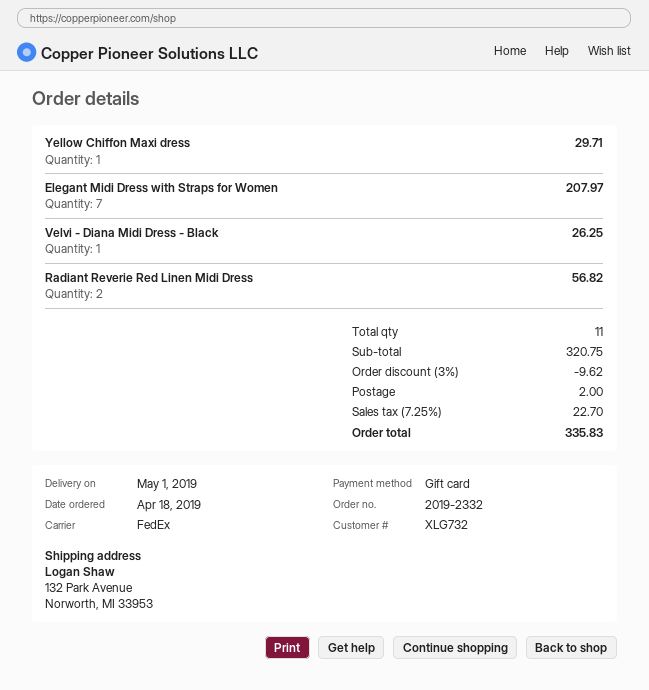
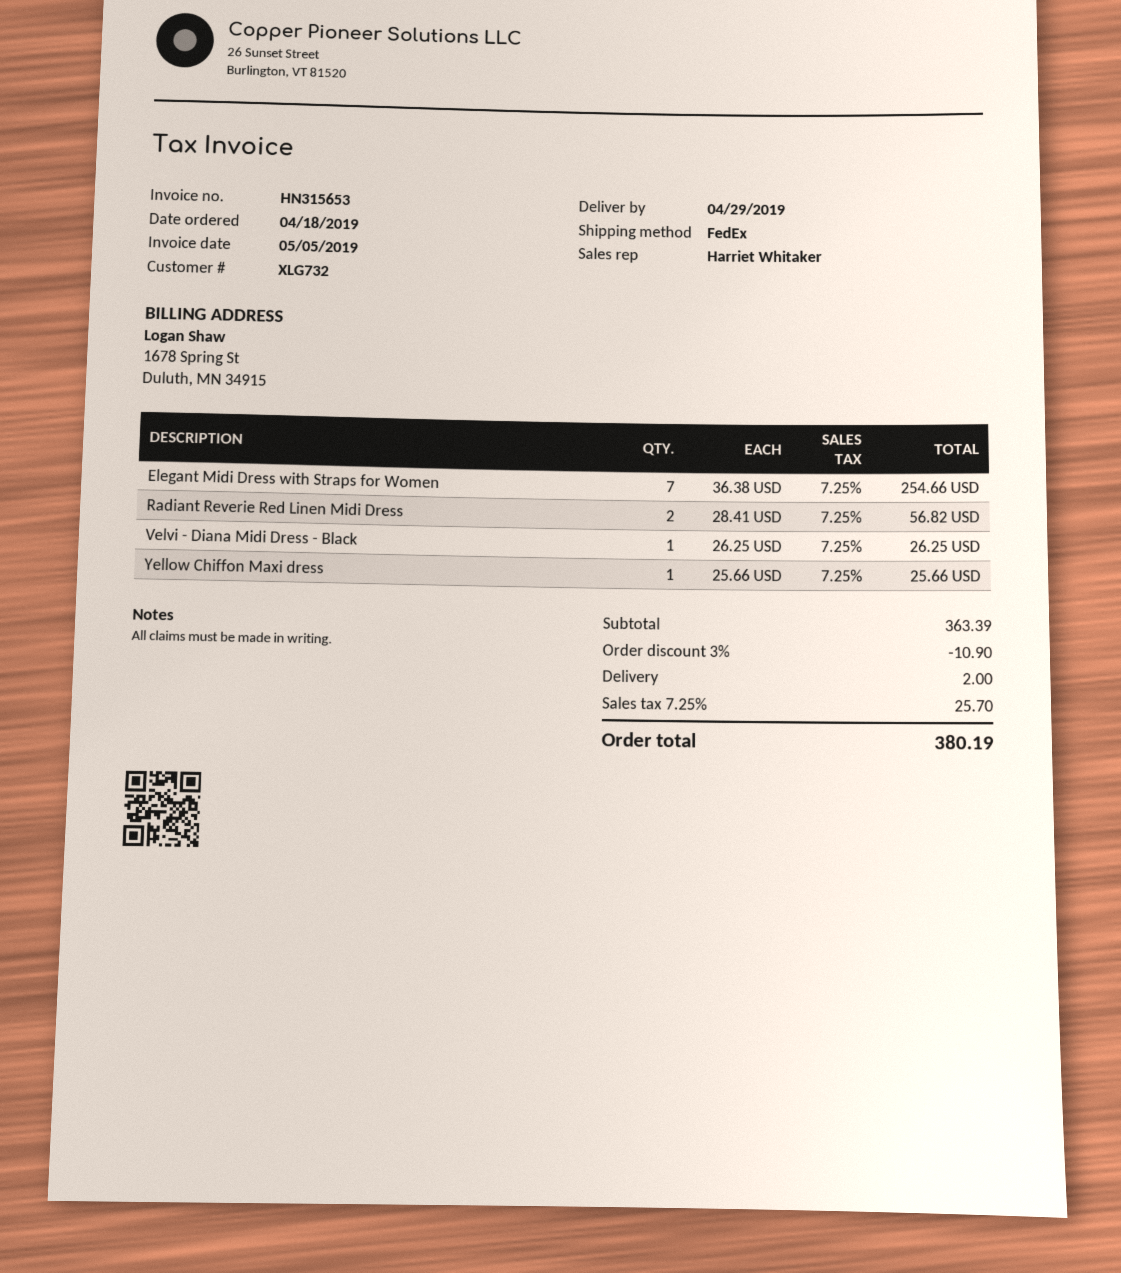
delivery date: 2019-05-01 -> 2019-04-29
Yellow Chiffon Maxi dress: 1 for 29.71 -> 1 for 25.66
Elegant Midi Dress with Straps for Women: 7 for 207.97 -> 7 for 254.66
subtotal: 320.75 -> 363.39
discount: 3% = 9.62 -> 3% = 10.90
tax: 7.25% = 22.70 -> 7.25% = 25.70
total: 335.83 -> 380.19

